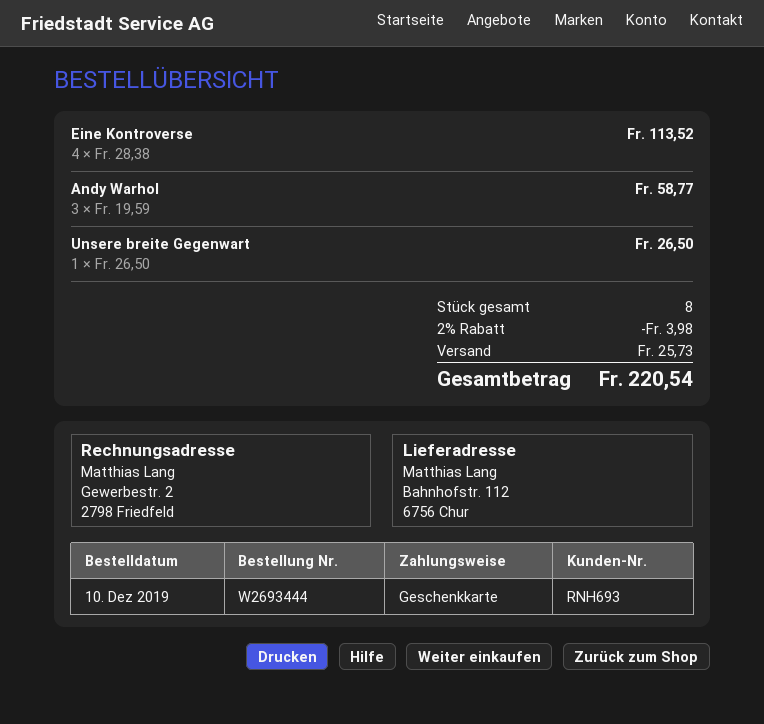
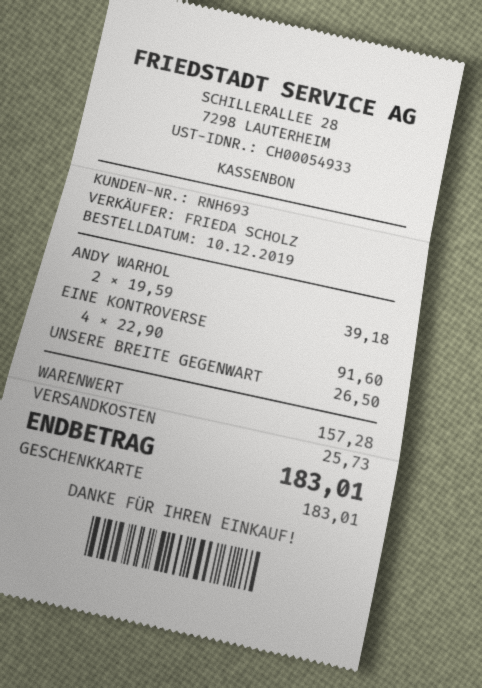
Eine Kontroverse: 4 x 28.38 = 113.52 -> 4 x 22.90 = 91.60
Andy Warhol: 3 x 19.59 = 58.77 -> 2 x 19.59 = 39.18
discount: 2% = 3.98 -> none
total: 220.54 -> 183.01

